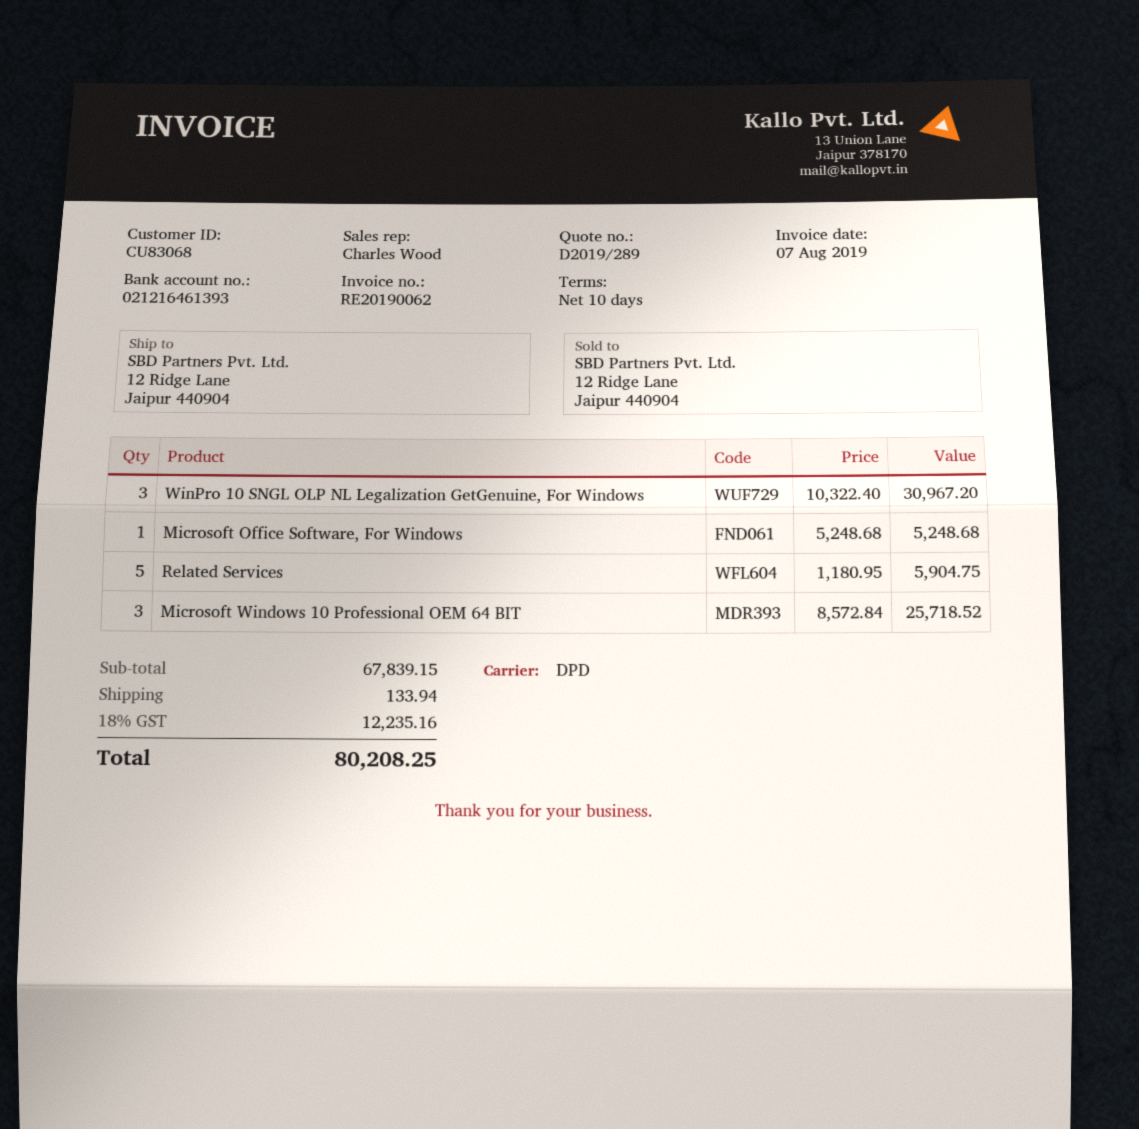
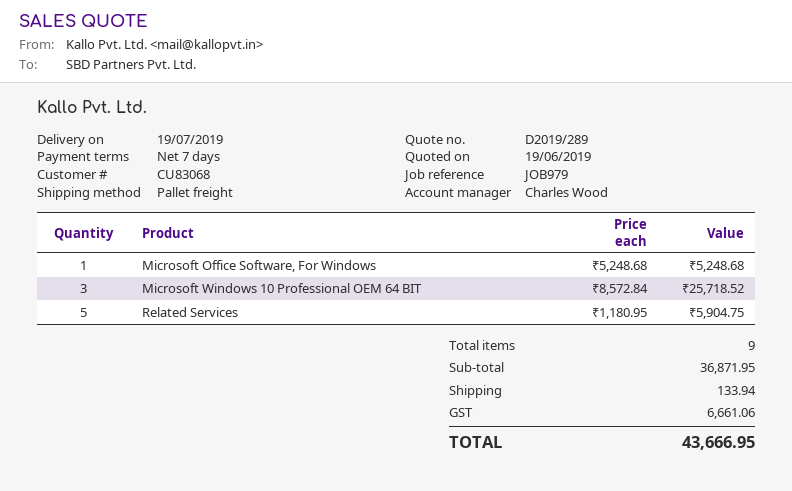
payment terms: 10 days -> 7 days
shipping method: DPD -> pallet freight
WinPro 10 SNGL OLP NL Legalization GetGenuine, For Windows: 3 x 10322.40 = 30967.20 -> none
subtotal: 67839.15 -> 36871.95
tax: 12235.16 -> 6661.06
total: 80208.25 -> 43666.95

